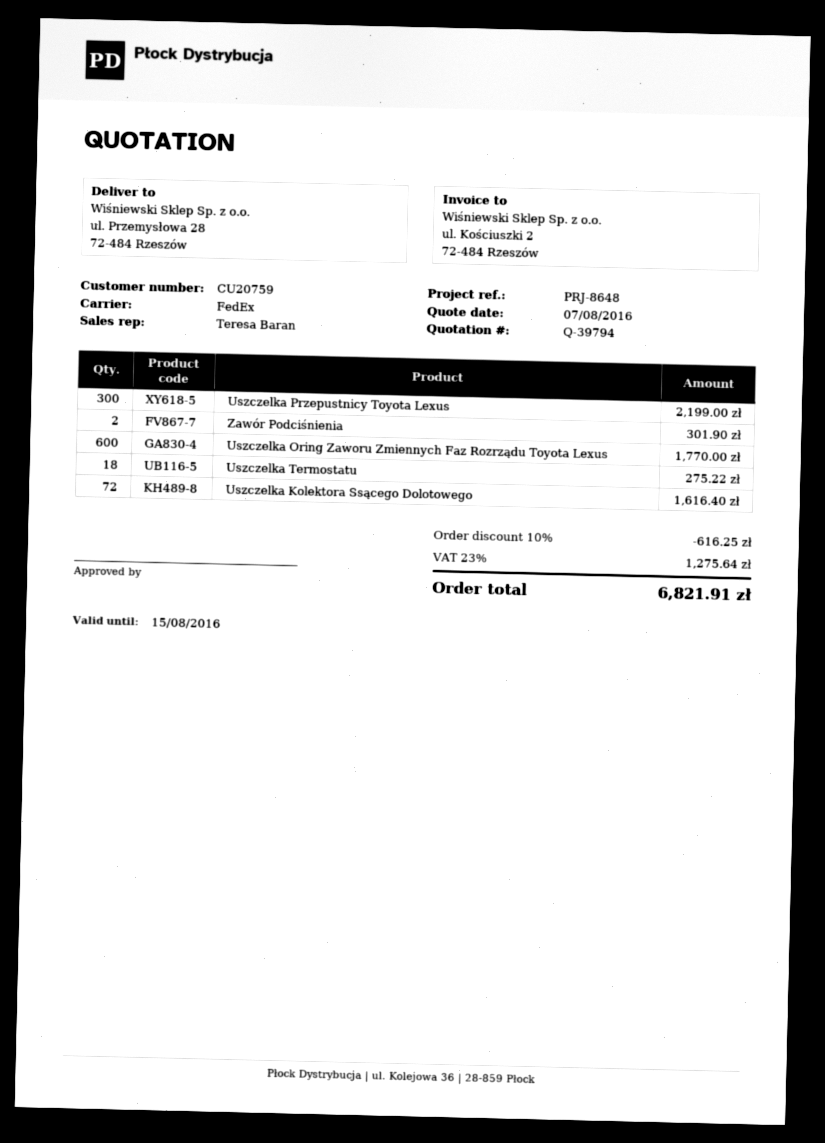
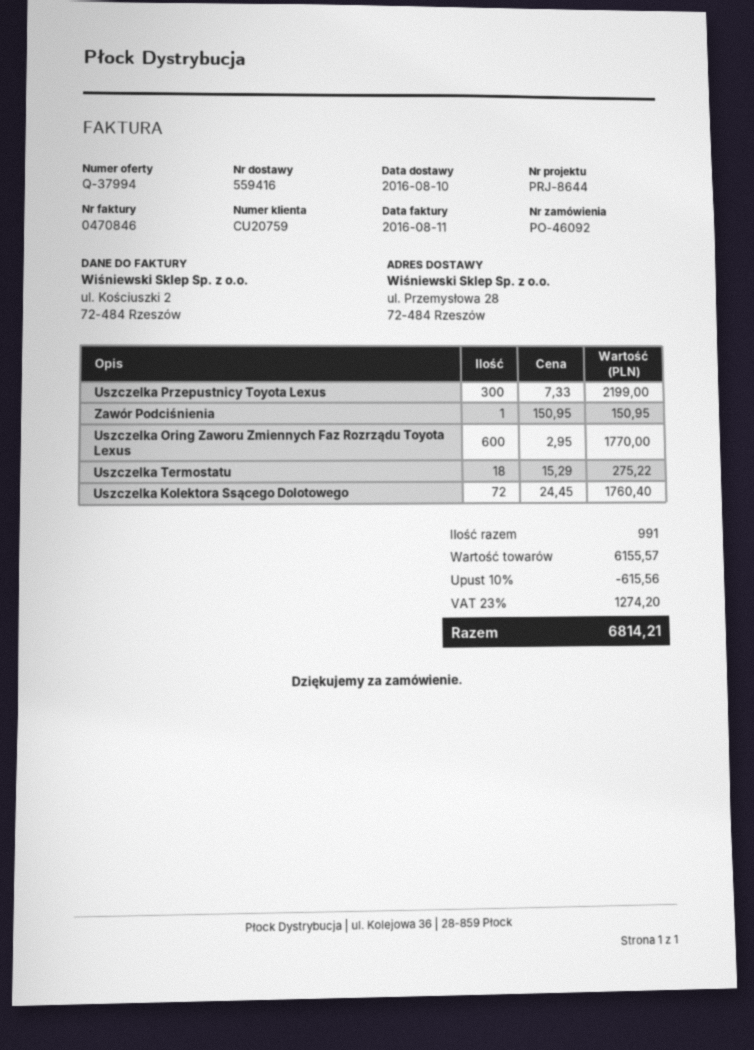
quote number: Q-39794 -> Q-37994
reference: PRJ-8648 -> PRJ-8644
Zawór Podciśnienia: 2 for 301.90 -> 1 for 150.95
Uszczelka Kolektora Ssącego Dolotowego: 72 for 1616.40 -> 72 for 1760.40
discount: 10% = 616.25 -> 10% = 615.56
tax: 23% = 1275.64 -> 23% = 1274.20
total: 6821.91 -> 6814.21

